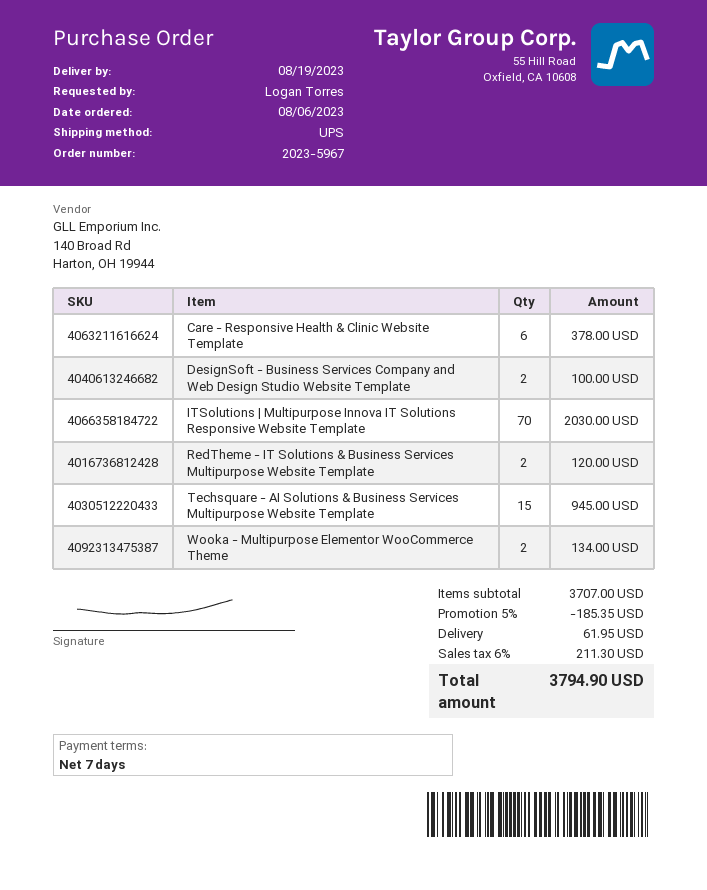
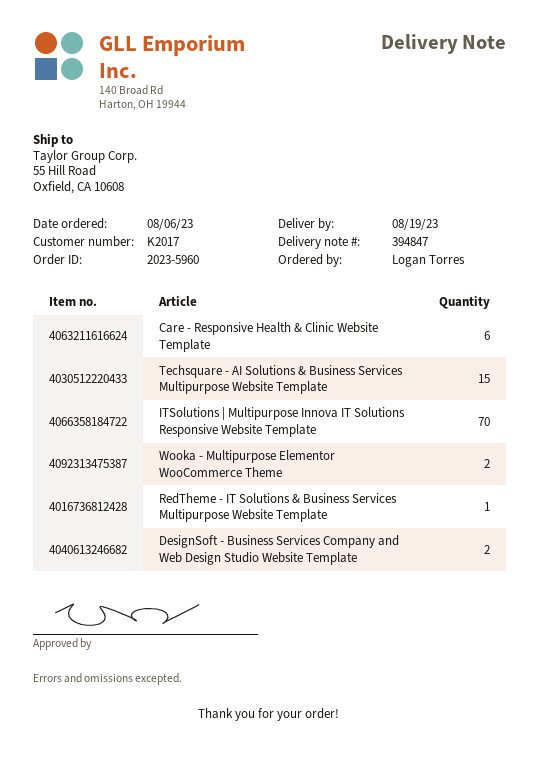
order number: 2023-5967 -> 2023-5960
RedTheme - IT Solutions & Business Services Multipurpose Website Template: 2 -> 1

